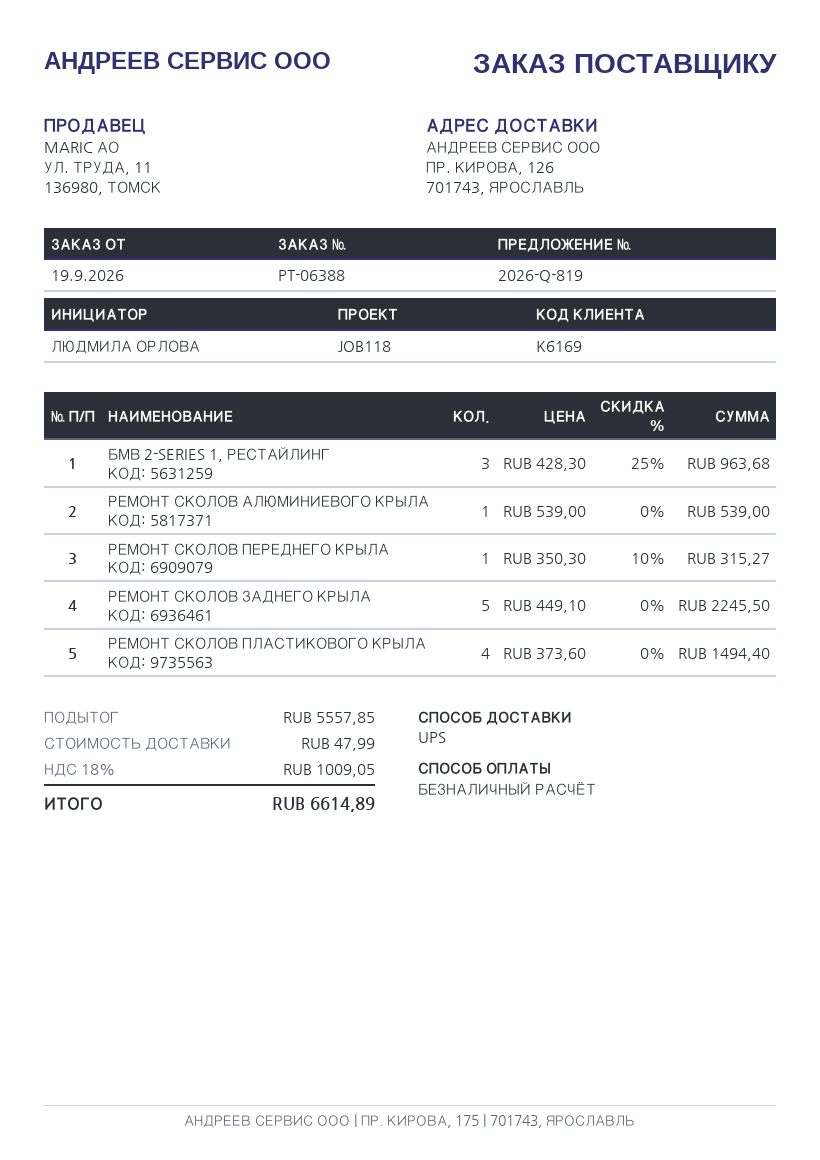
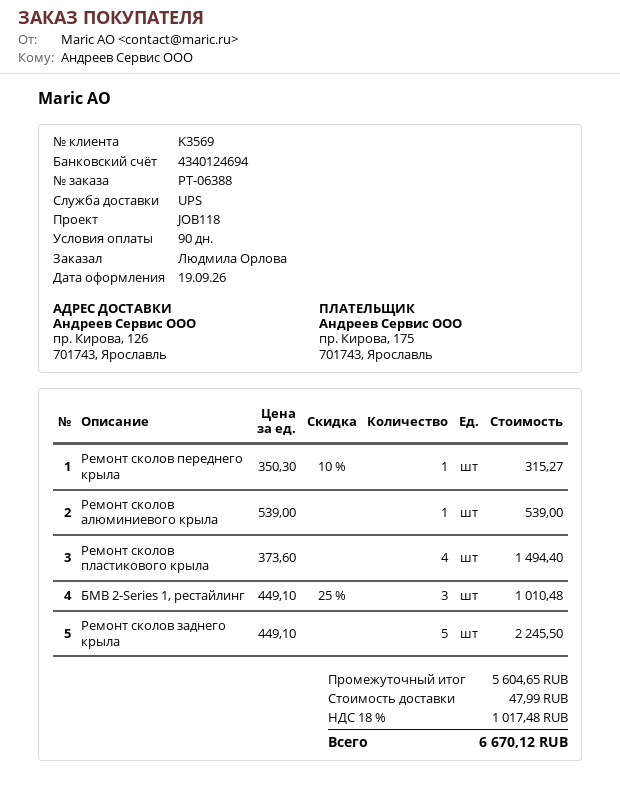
customer number: K6169 -> K3569
БМВ 2-SERIES 1, РЕСТАЙЛИНГ: 3 x 428.30 - 25% = 963.68 -> 3 x 449.10 - 25% = 1010.48
subtotal: 5557.85 -> 5604.65
tax: 18% = 1009.05 -> 18% = 1017.48
total: 6614.89 -> 6670.12

